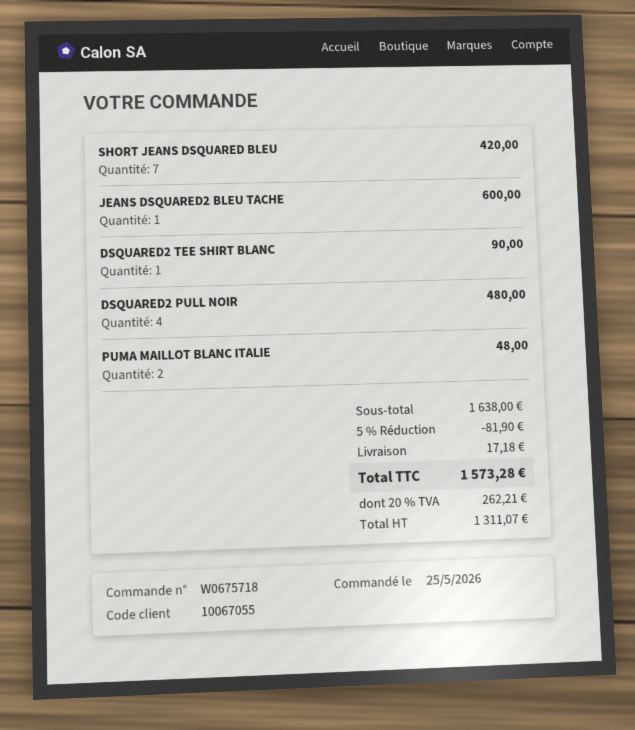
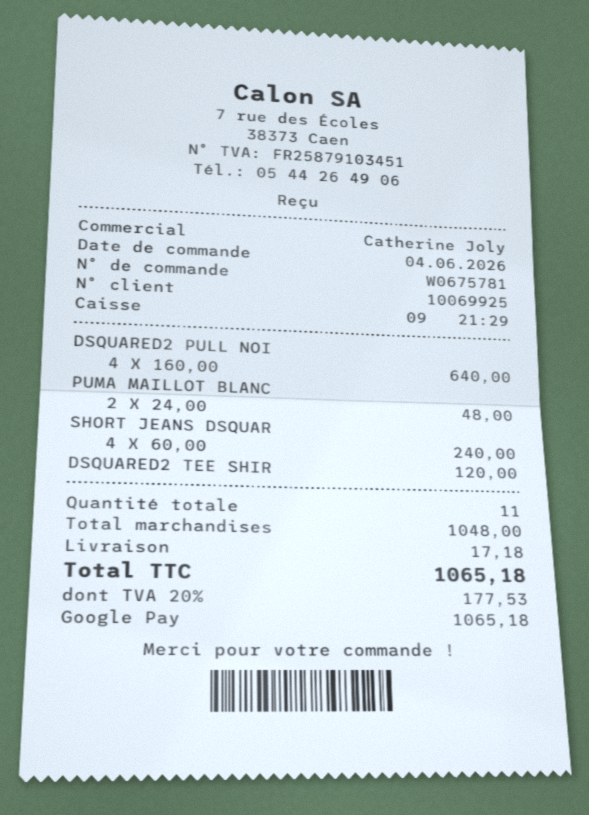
order number: W0675718 -> W0675781
order date: 2026-05-25 -> 2026-06-04
customer number: 10067055 -> 10069925
SHORT JEANS DSQUARED BLEU: 7 for 420.00 -> 4 for 240.00
JEANS DSQUARED2 BLEU TACHE: 1 for 600.00 -> none
DSQUARED2 TEE SHIRT BLANC: 1 for 90.00 -> 1 for 120.00
DSQUARED2 PULL NOIR: 4 for 480.00 -> 4 for 640.00
subtotal: 1638.00 -> 1048.00
discount: 5% = 81.90 -> none
tax: 20% = 262.21 -> 20% = 177.53
total: 1573.28 -> 1065.18

